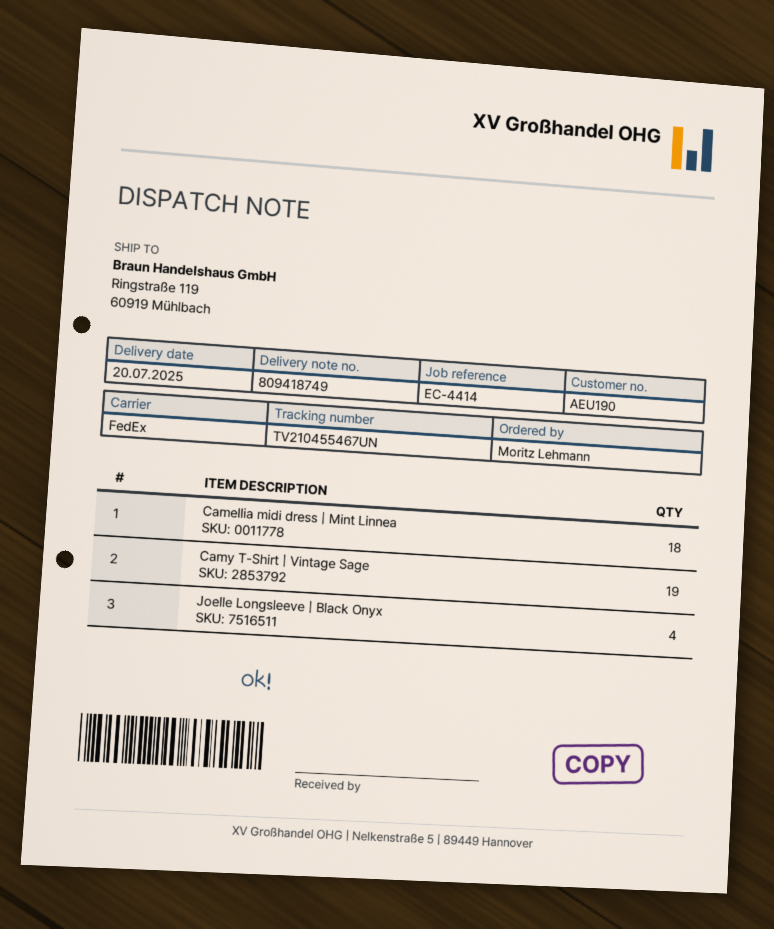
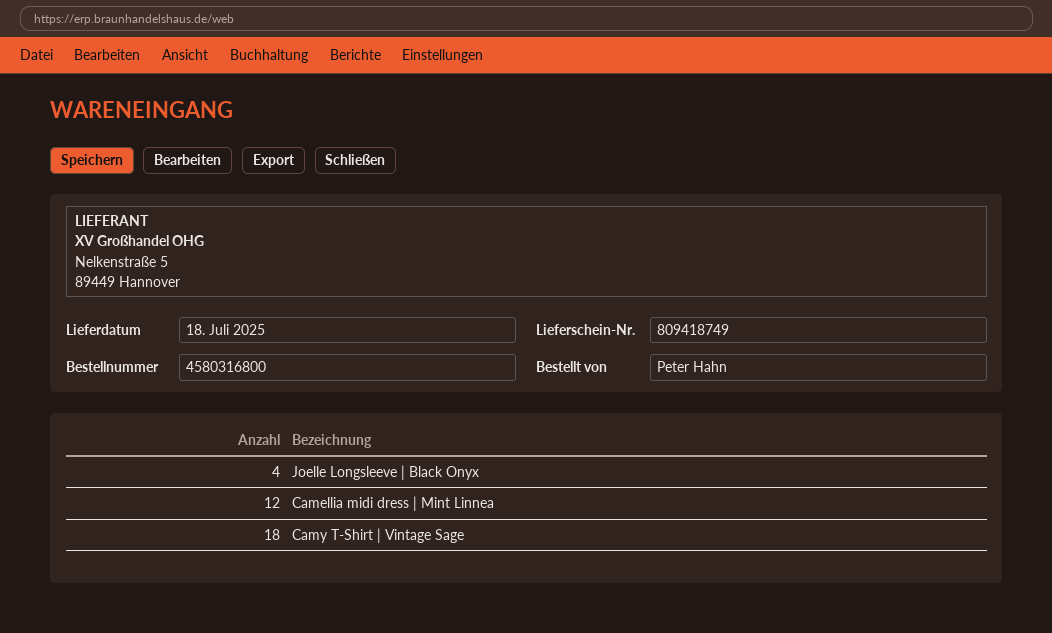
delivery date: 2025-07-20 -> 2025-07-18
ordered by: Moritz Lehmann -> Peter Hahn
Camellia midi dress | Mint Linnea: 18 -> 12
Camy T-Shirt | Vintage Sage: 19 -> 18

